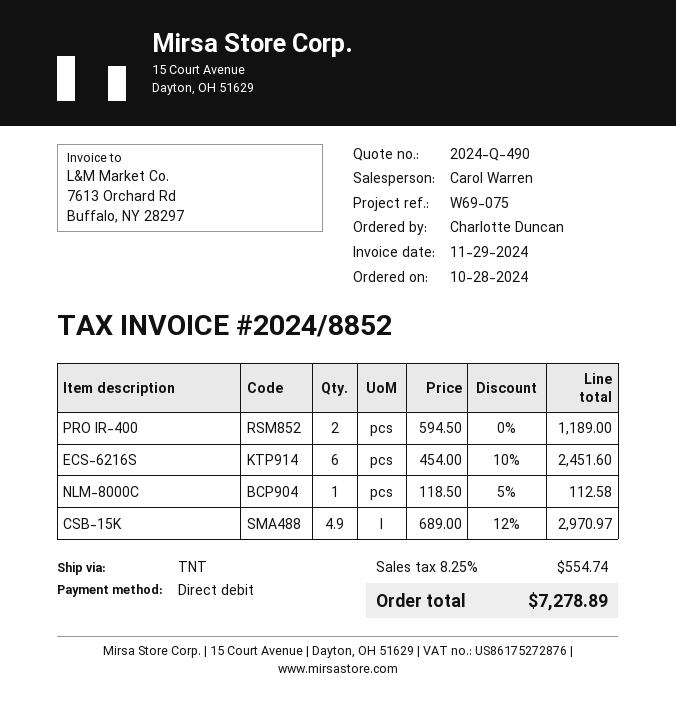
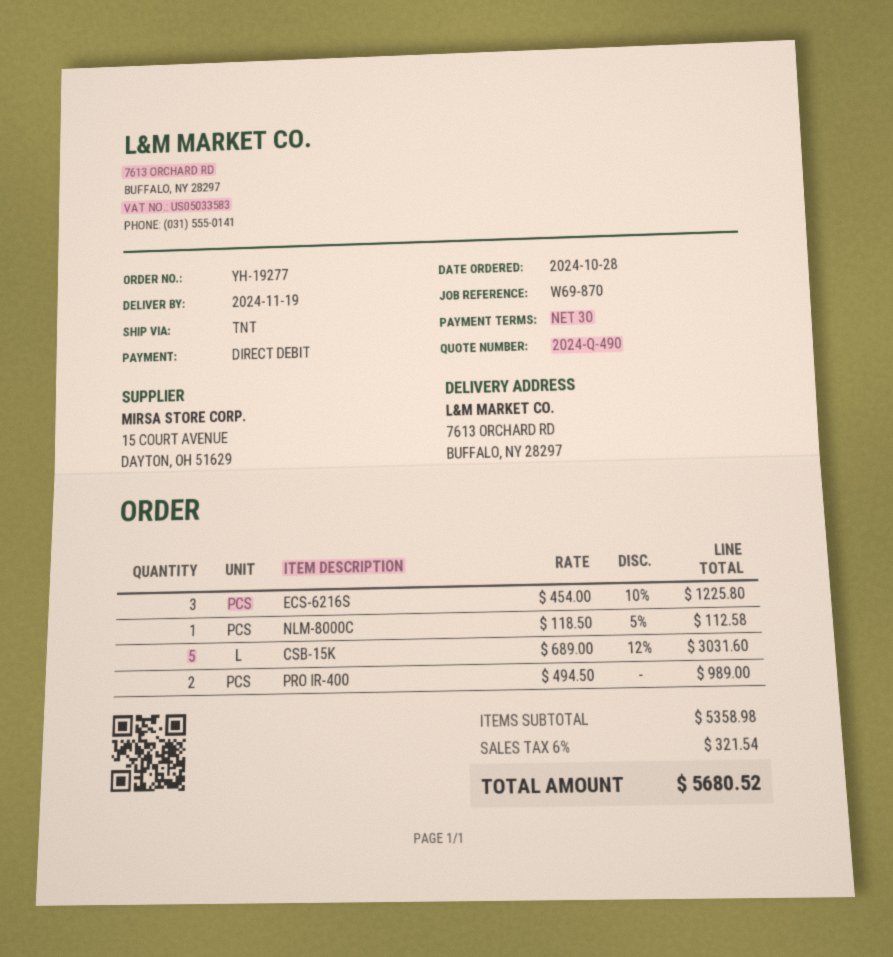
reference: W69-075 -> W69-870
PRO IR-400: 2 x 594.50 = 1189.00 -> 2 x 494.50 = 989.00
ECS-6216S: 6 x 454.00 - 10% = 2451.60 -> 3 x 454.00 - 10% = 1225.80
CSB-15K: 4.9 x 689.00 - 12% = 2970.97 -> 5 x 689.00 - 12% = 3031.60
tax: 8.25% = 554.74 -> 6% = 321.54
total: 7278.89 -> 5680.52

